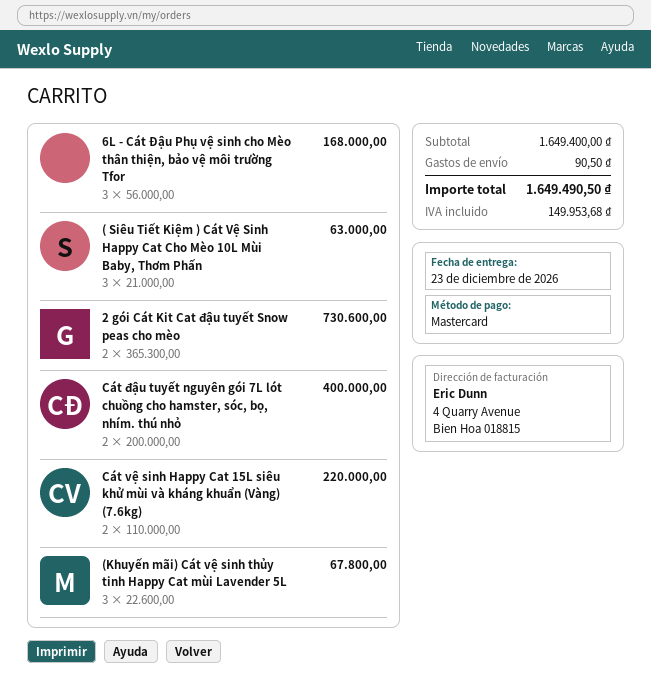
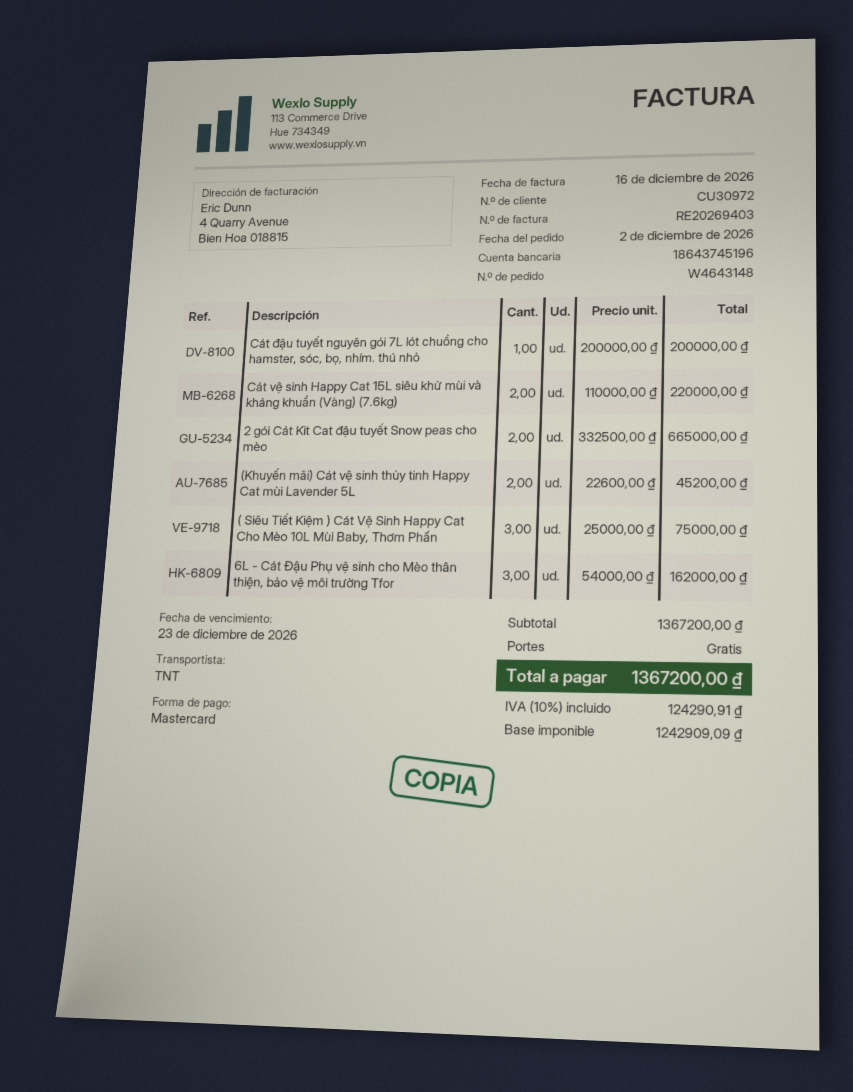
6L - Cát Đậu Phụ vệ sinh cho Mèo thân thiện, bảo vệ môi trường Tfor: 3 x 56000.00 = 168000.00 -> 3 x 54000.00 = 162000.00
( Siêu Tiết Kiệm ) Cát Vệ Sinh Happy Cat Cho Mèo 10L Mùi Baby, Thơm Phấn: 3 x 21000.00 = 63000.00 -> 3 x 25000.00 = 75000.00
2 gói Cát Kit Cat đậu tuyết Snow peas cho mèo: 2 x 365300.00 = 730600.00 -> 2 x 332500.00 = 665000.00
Cát đậu tuyết nguyên gói 7L lót chuồng cho hamster, sóc, bọ, nhím. thú nhỏ: 2 x 200000.00 = 400000.00 -> 1 x 200000.00 = 200000.00
(Khuyến mãi) Cát vệ sinh thủy tinh Happy Cat mùi Lavender 5L: 3 x 22600.00 = 67800.00 -> 2 x 22600.00 = 45200.00
subtotal: 1649400.00 -> 1367200.00
shipping: 90.50 -> 0.00
tax: 149953.68 -> 124290.91
total: 1649490.50 -> 1367200.00

